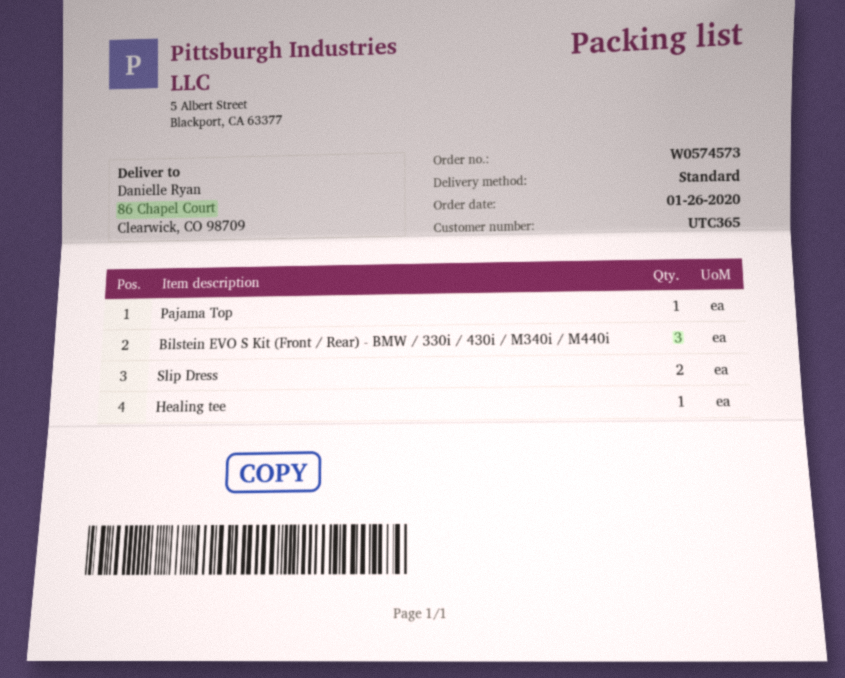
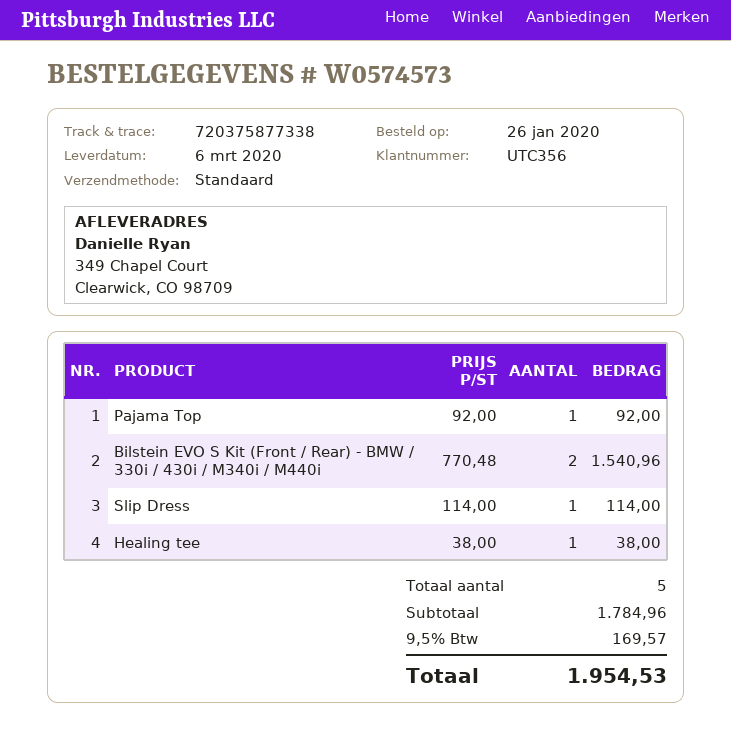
customer number: UTC365 -> UTC356
ship to: 86 Chapel Court, Clearwick, CO 98709 -> 349 Chapel Court, Clearwick, CO 98709
Bilstein EVO S Kit (Front / Rear) - BMW / 330i / 430i / M340i / M440i: 3 -> 2
Slip Dress: 2 -> 1

